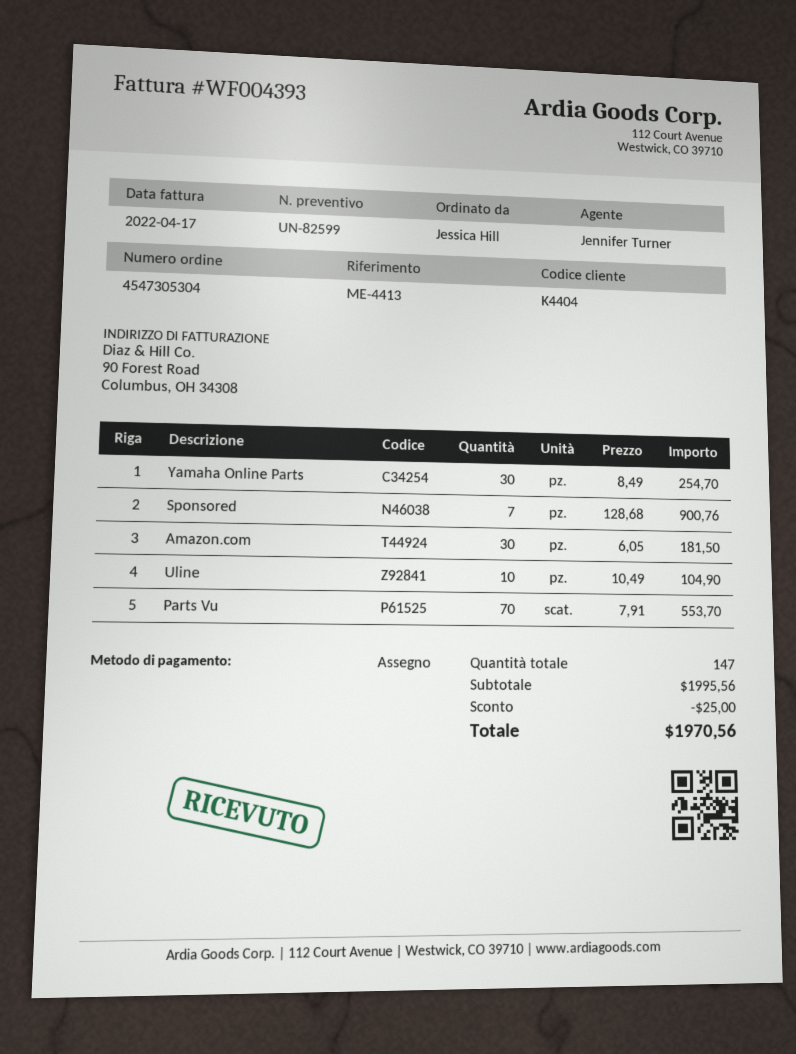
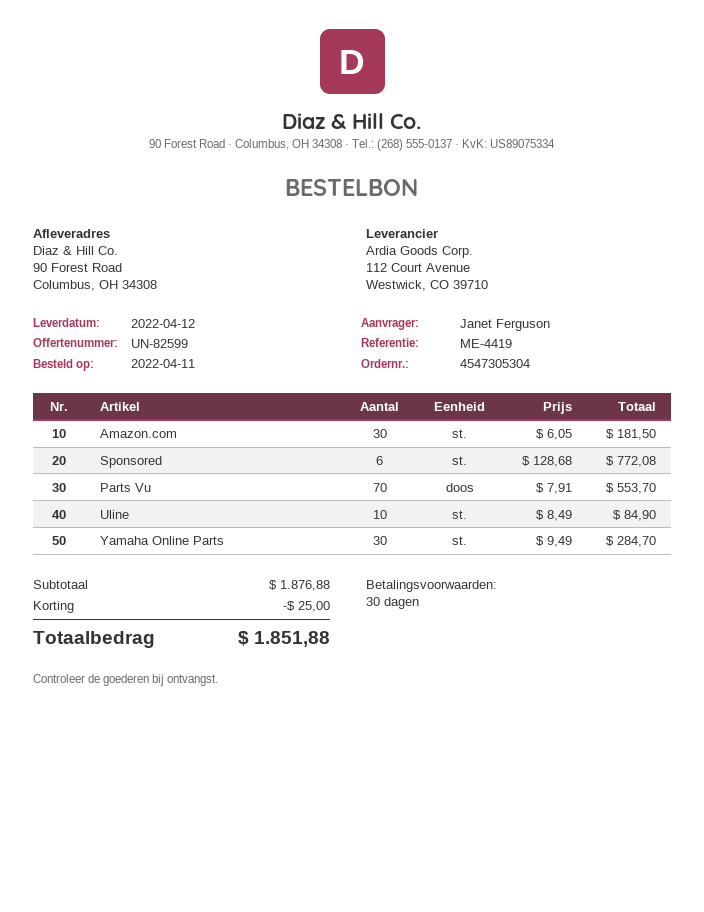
reference: ME-4413 -> ME-4419
ordered by: Jessica Hill -> Janet Ferguson
Yamaha Online Parts: 30 x 8.49 = 254.70 -> 30 x 9.49 = 284.70
Sponsored: 7 x 128.68 = 900.76 -> 6 x 128.68 = 772.08
Uline: 10 x 10.49 = 104.90 -> 10 x 8.49 = 84.90
subtotal: 1995.56 -> 1876.88
total: 1970.56 -> 1851.88

